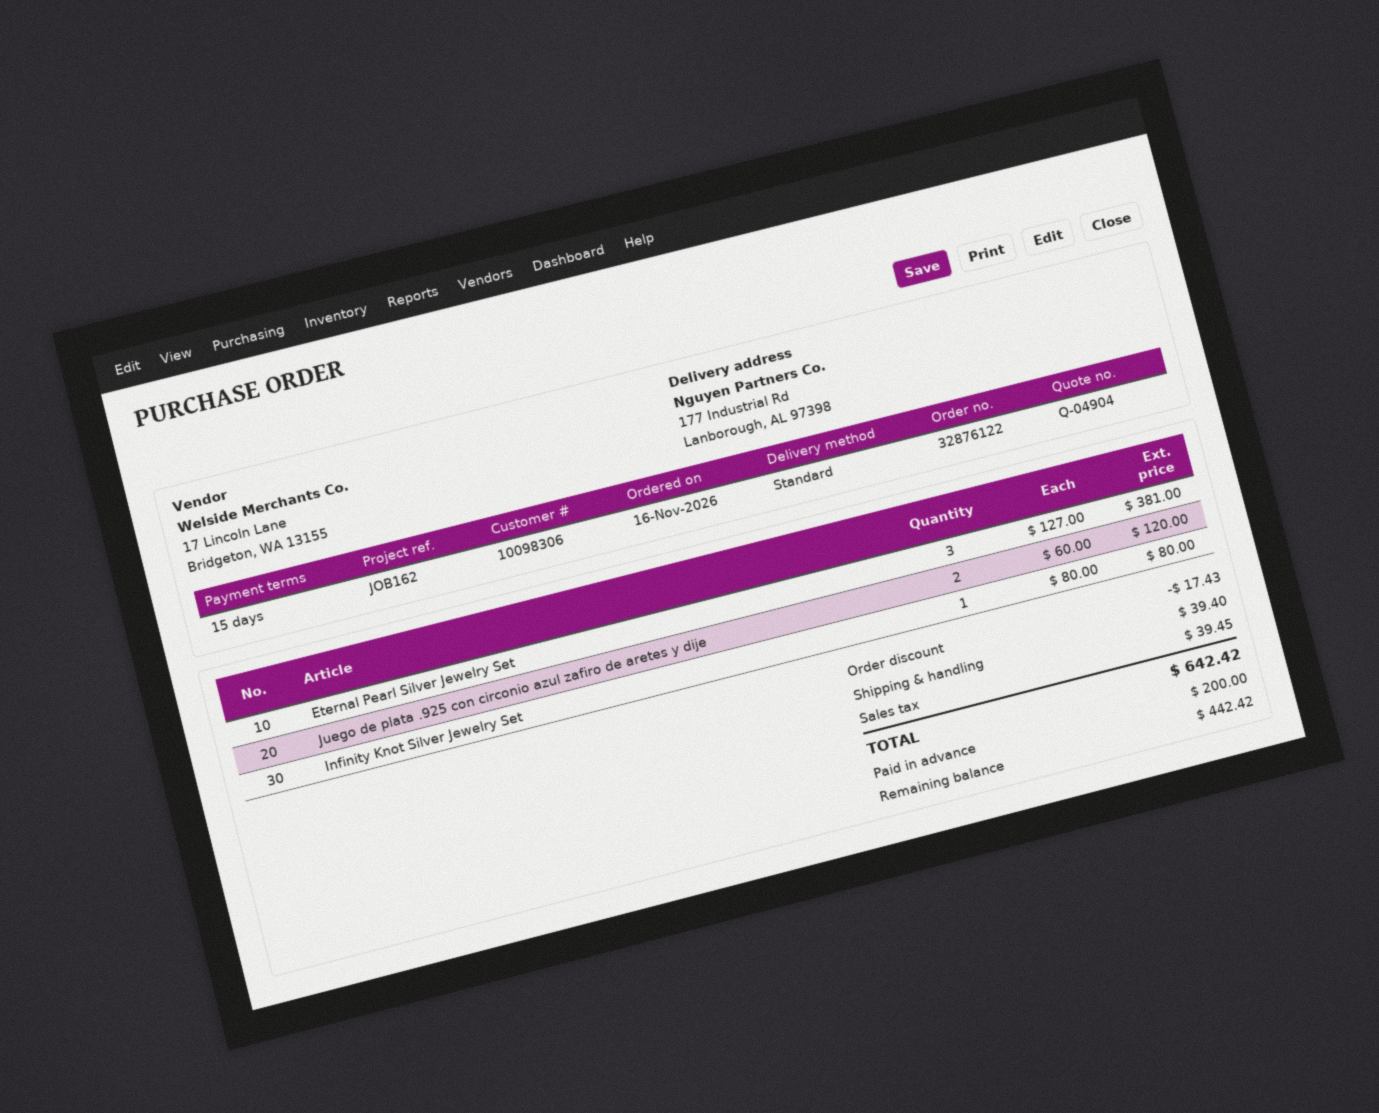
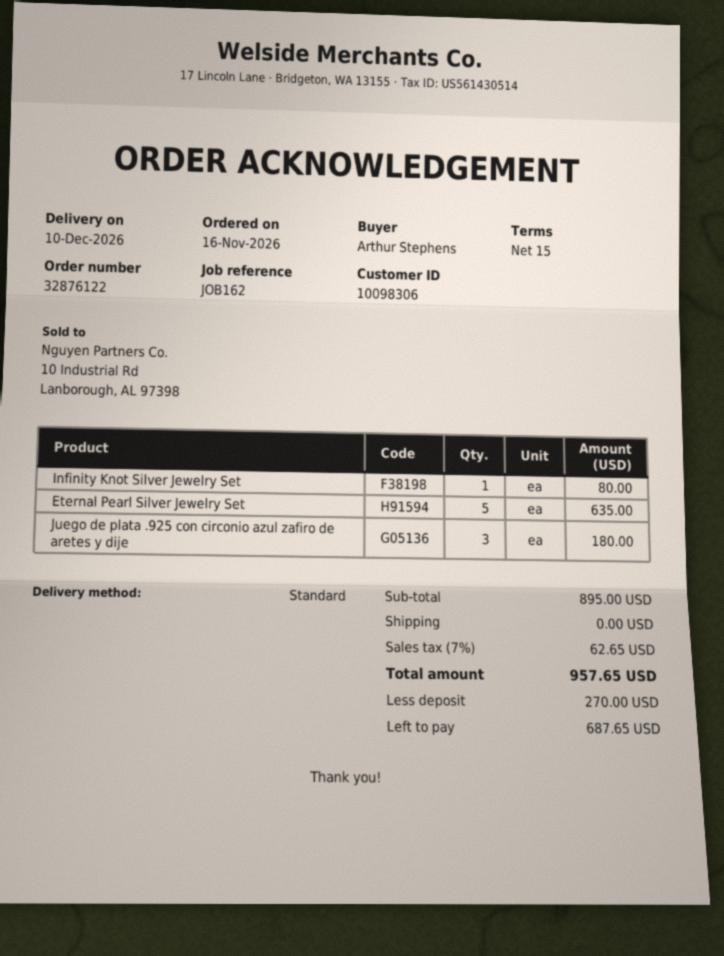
Eternal Pearl Silver Jewelry Set: 3 for 381.00 -> 5 for 635.00
Juego de plata .925 con circonio azul zafiro de aretes y dije: 2 for 120.00 -> 3 for 180.00
discount: 17.43 -> none
shipping: 39.40 -> 0.00
tax: 39.45 -> 62.65
total: 642.42 -> 957.65
deposit: 200.00 -> 270.00
balance: 442.42 -> 687.65

